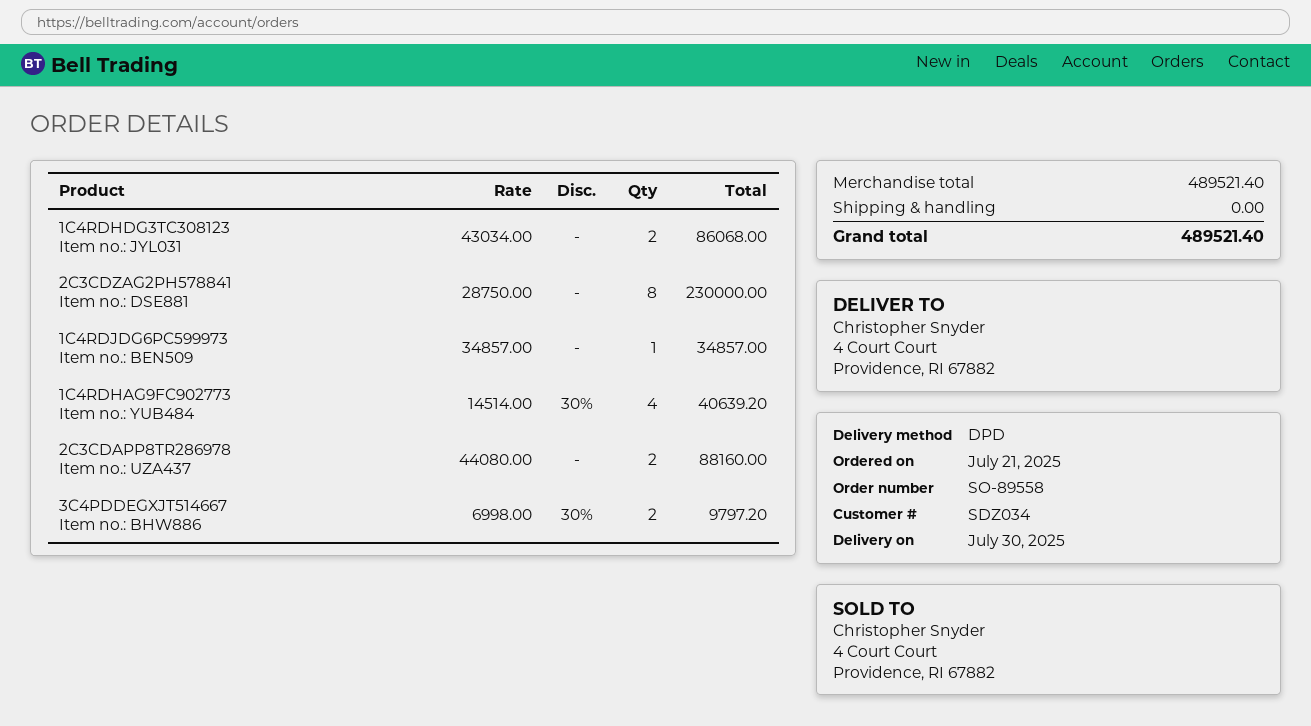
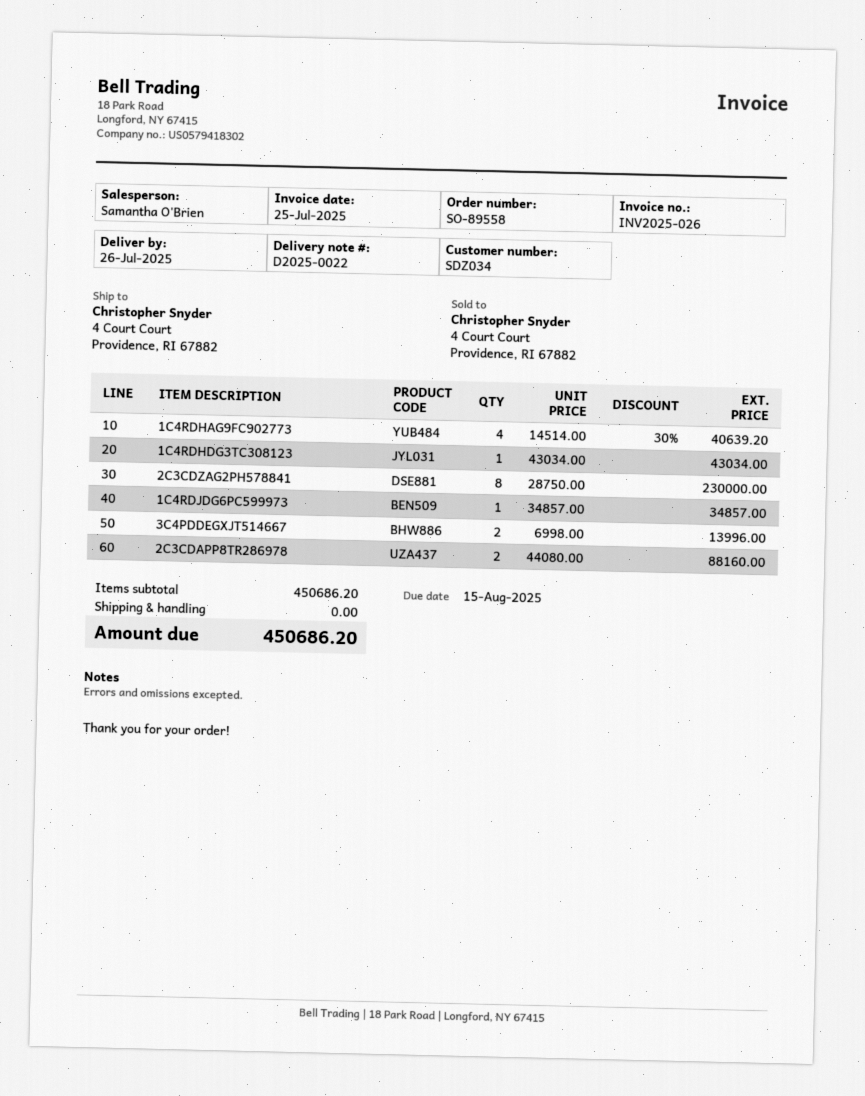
delivery date: 2025-07-30 -> 2025-07-26
1C4RDHDG3TC308123: 2 x 43034.00 = 86068.00 -> 1 x 43034.00 = 43034.00
3C4PDDEGXJT514667: 2 x 6998.00 - 30% = 9797.20 -> 2 x 6998.00 = 13996.00
subtotal: 489521.40 -> 450686.20
total: 489521.40 -> 450686.20

